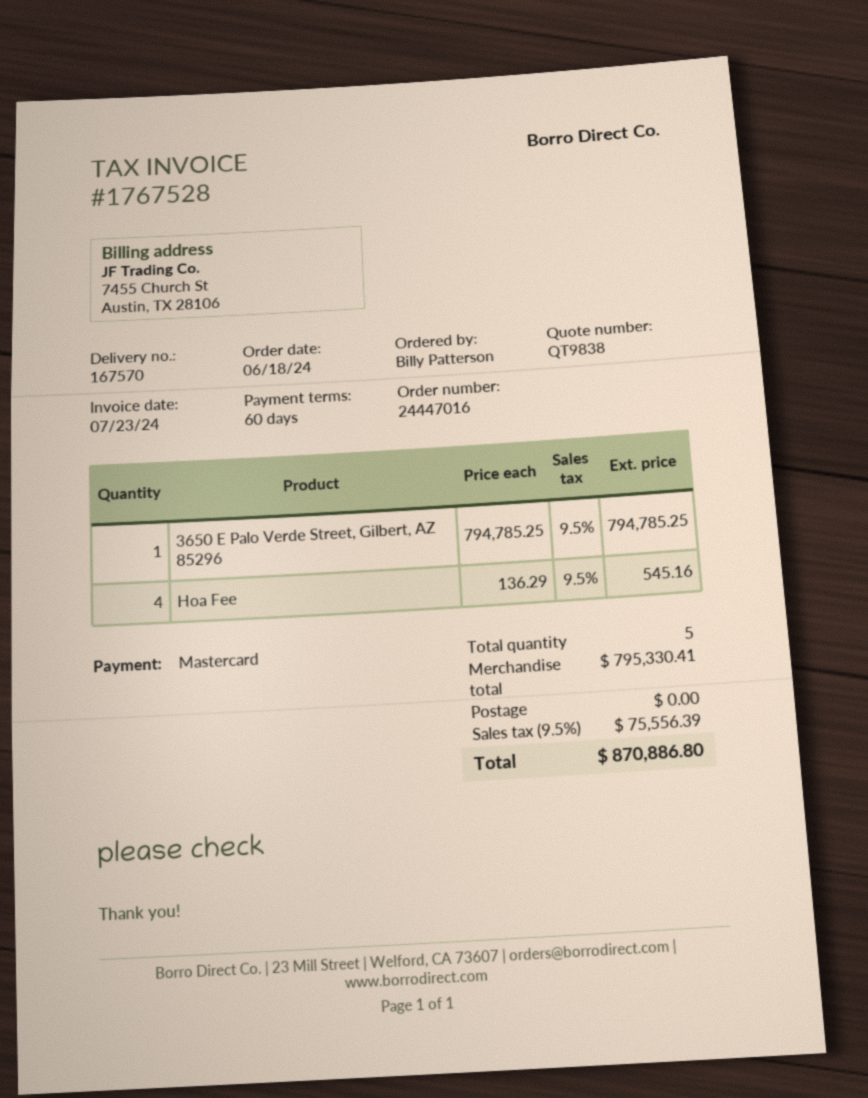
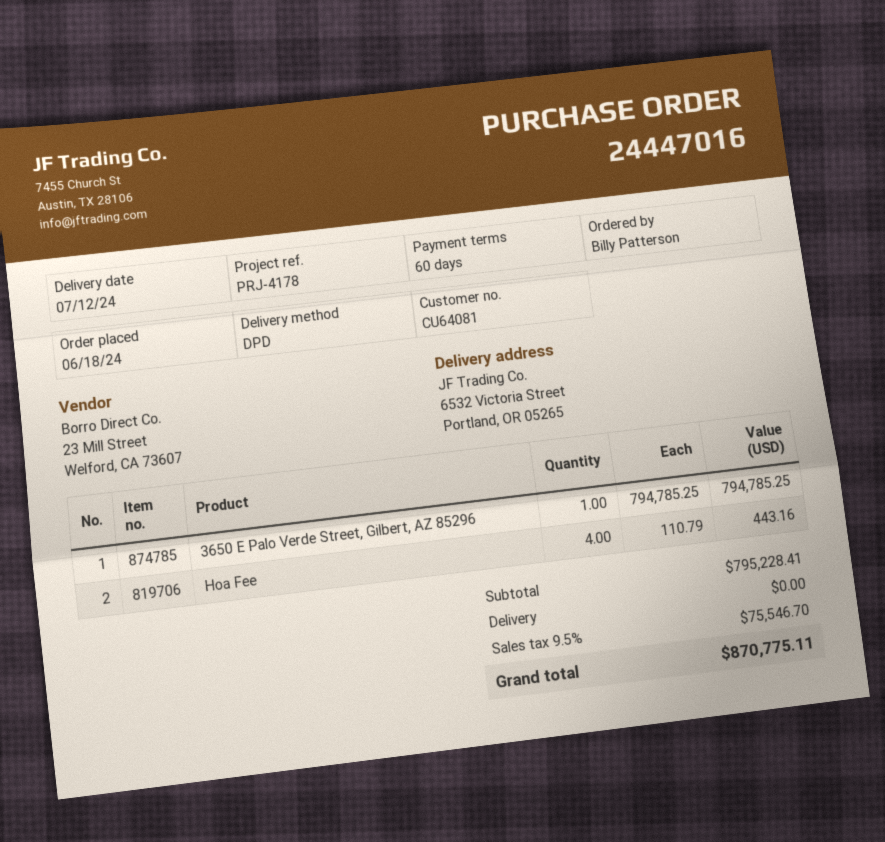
Hoa Fee: 4 x 136.29 = 545.16 -> 4 x 110.79 = 443.16
subtotal: 795330.41 -> 795228.41
tax: 9.5% = 75556.39 -> 9.5% = 75546.70
total: 870886.80 -> 870775.11

